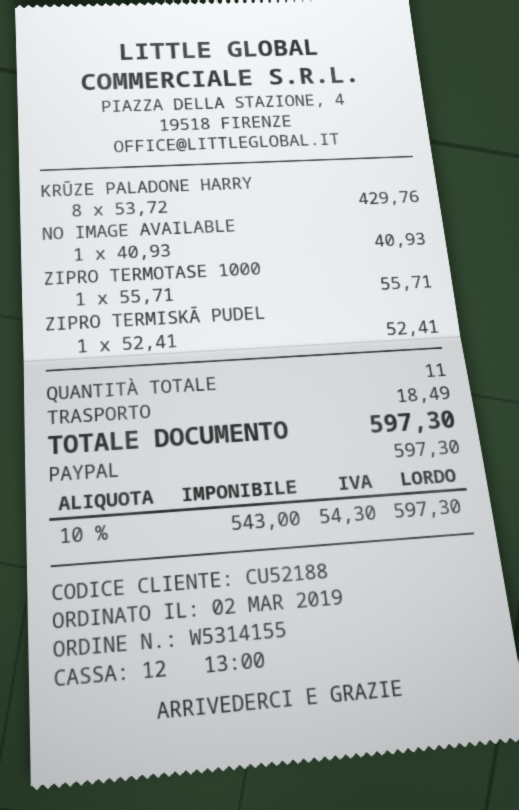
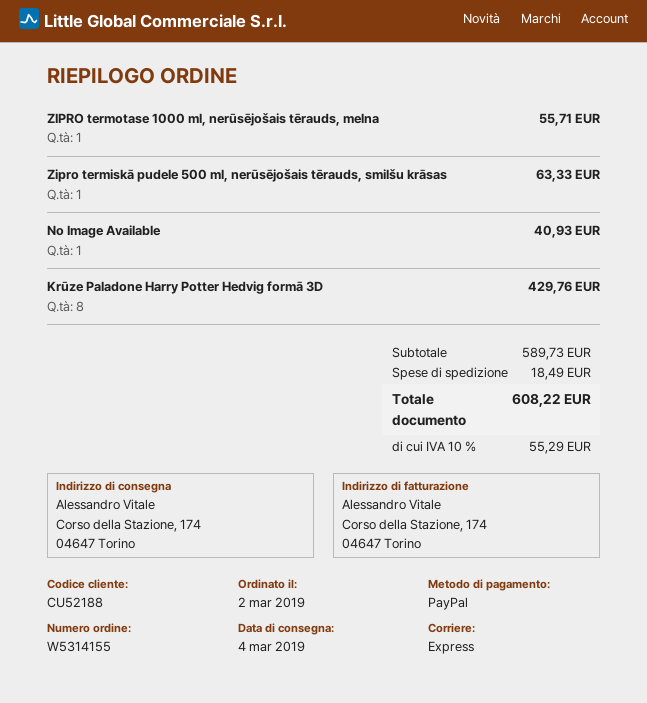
ZIPRO TERMISKĀ PUDEL: 1 for 52.41 -> 1 for 63.33
tax: 10% = 54.30 -> 10% = 55.29
total: 597.30 -> 608.22

